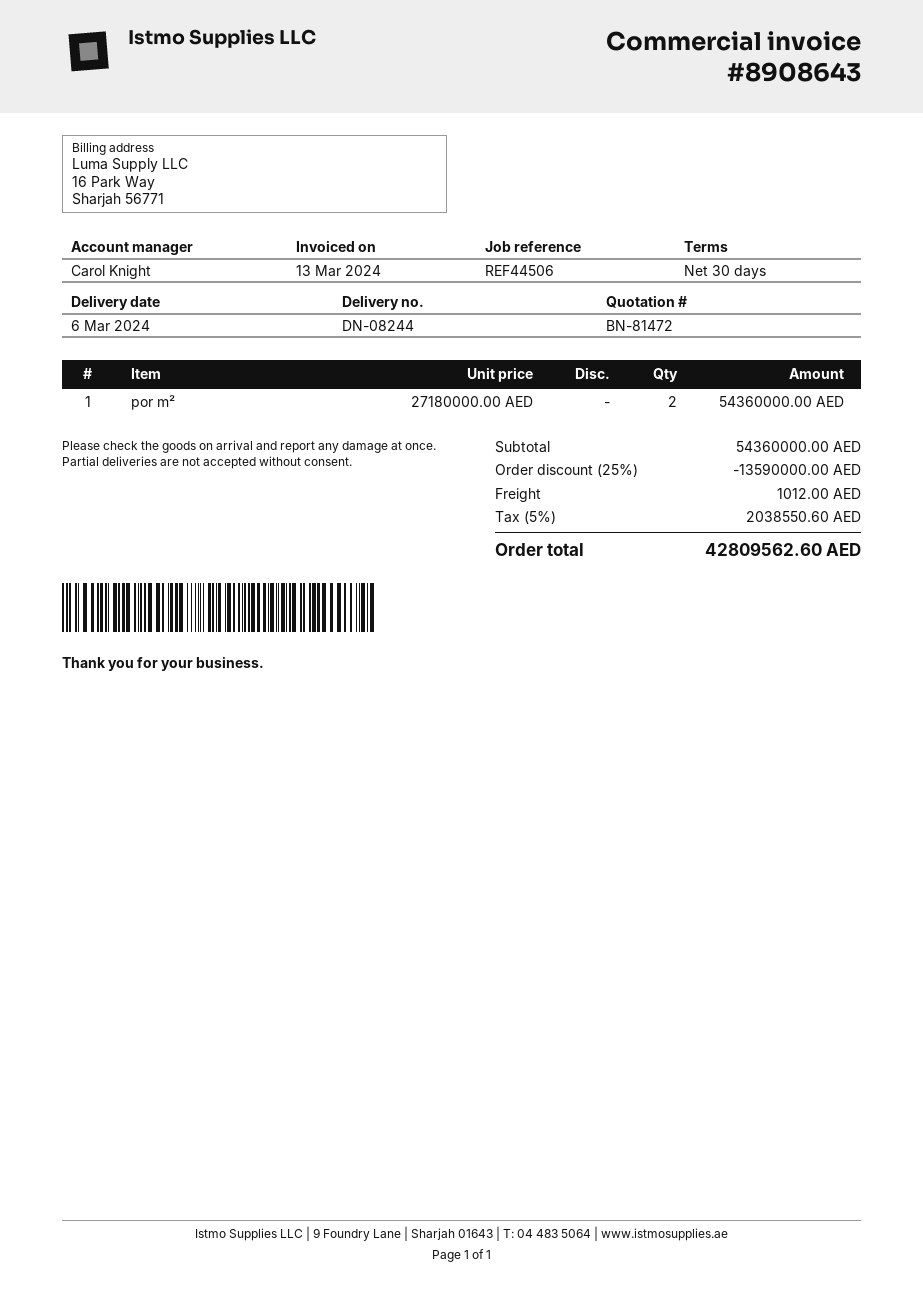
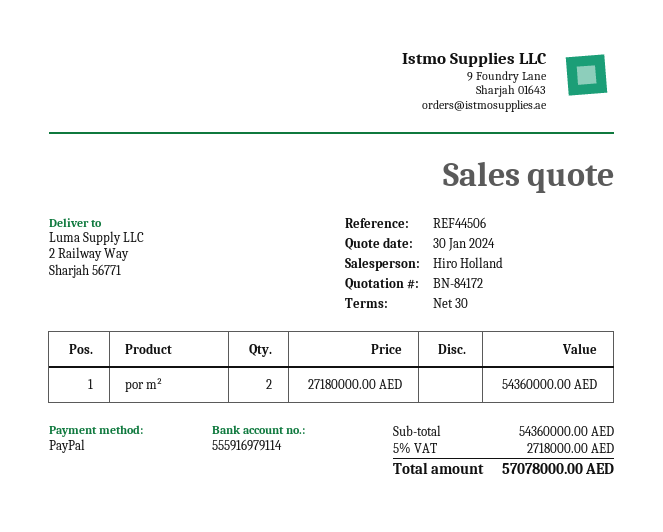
quote number: BN-81472 -> BN-84172
sales rep: Carol Knight -> Hiro Holland
discount: 25% = 13590000.00 -> none
shipping: 1012.00 -> none
tax: 5% = 2038550.60 -> 5% = 2718000.00
total: 42809562.60 -> 57078000.00

